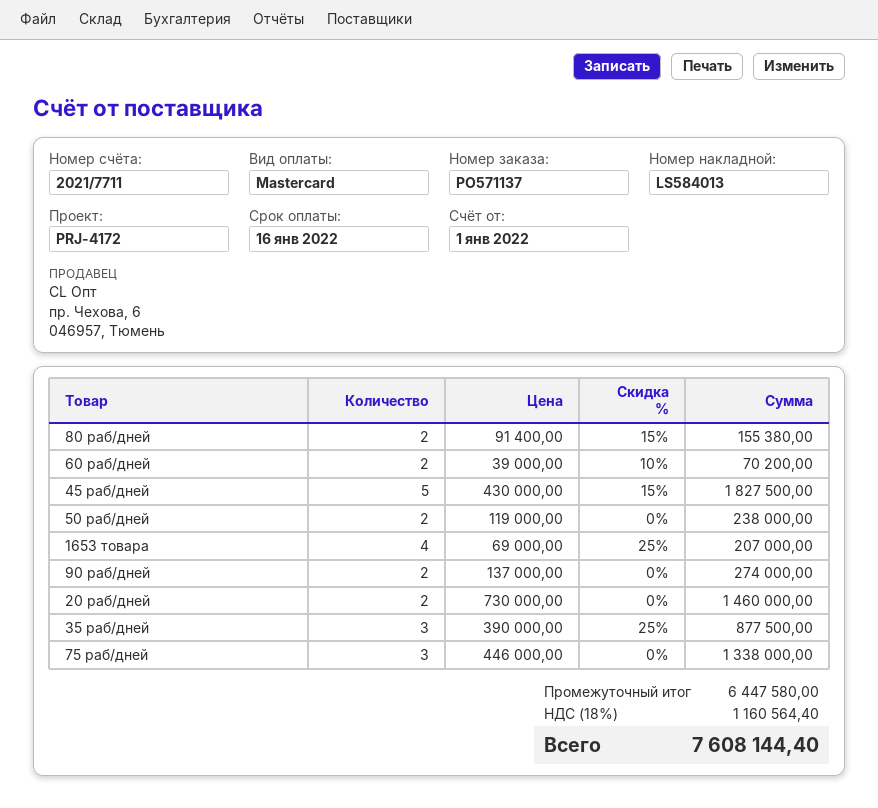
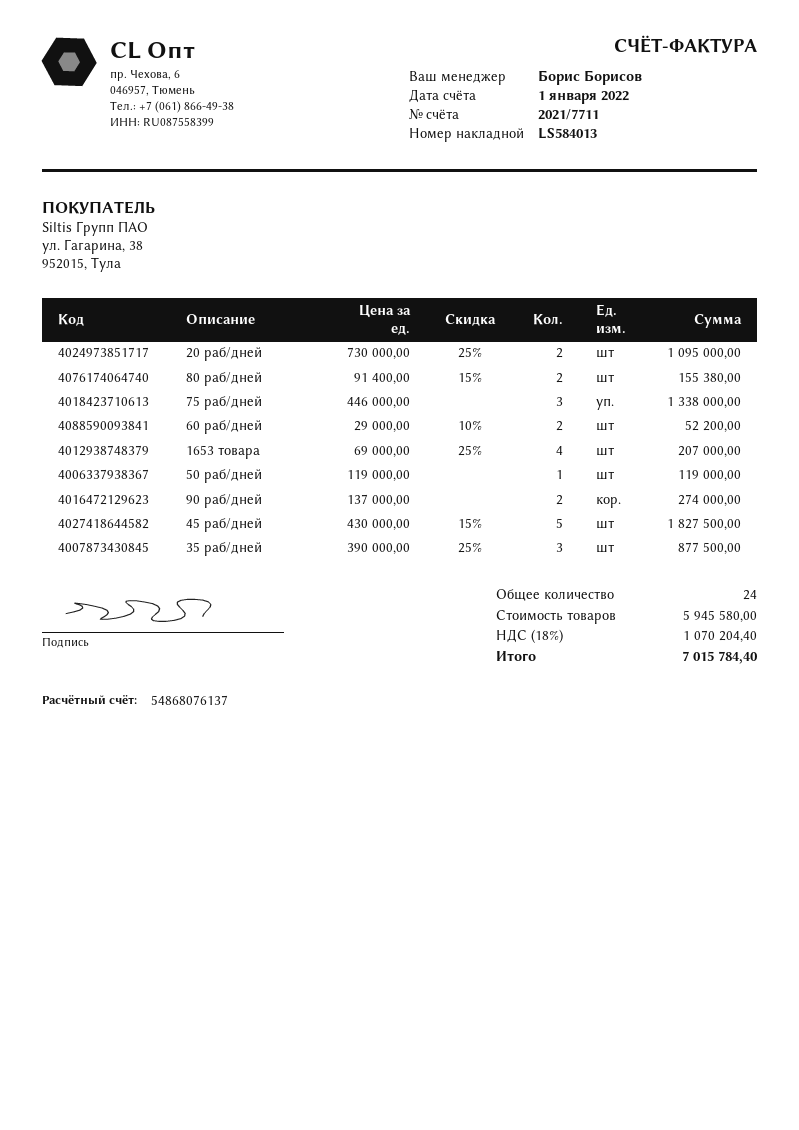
60 раб/дней: 2 x 39000.00 - 10% = 70200.00 -> 2 x 29000.00 - 10% = 52200.00
50 раб/дней: 2 x 119000.00 = 238000.00 -> 1 x 119000.00 = 119000.00
20 раб/дней: 2 x 730000.00 = 1460000.00 -> 2 x 730000.00 - 25% = 1095000.00
subtotal: 6447580.00 -> 5945580.00
tax: 18% = 1160564.40 -> 18% = 1070204.40
total: 7608144.40 -> 7015784.40

